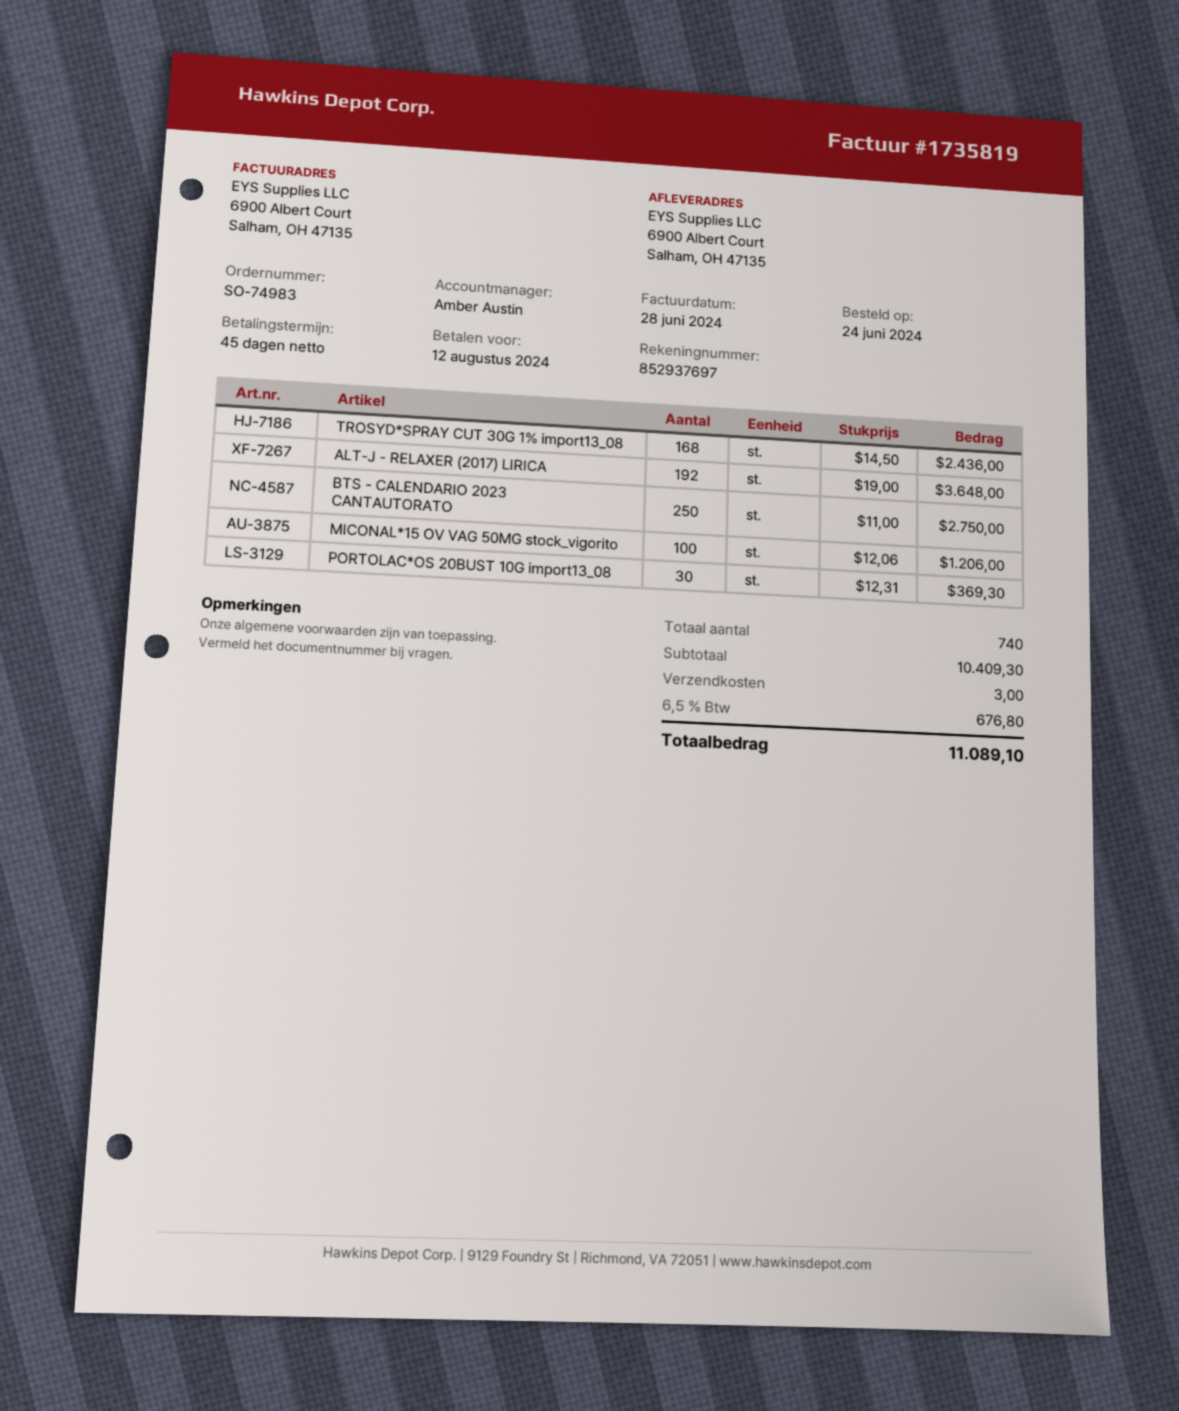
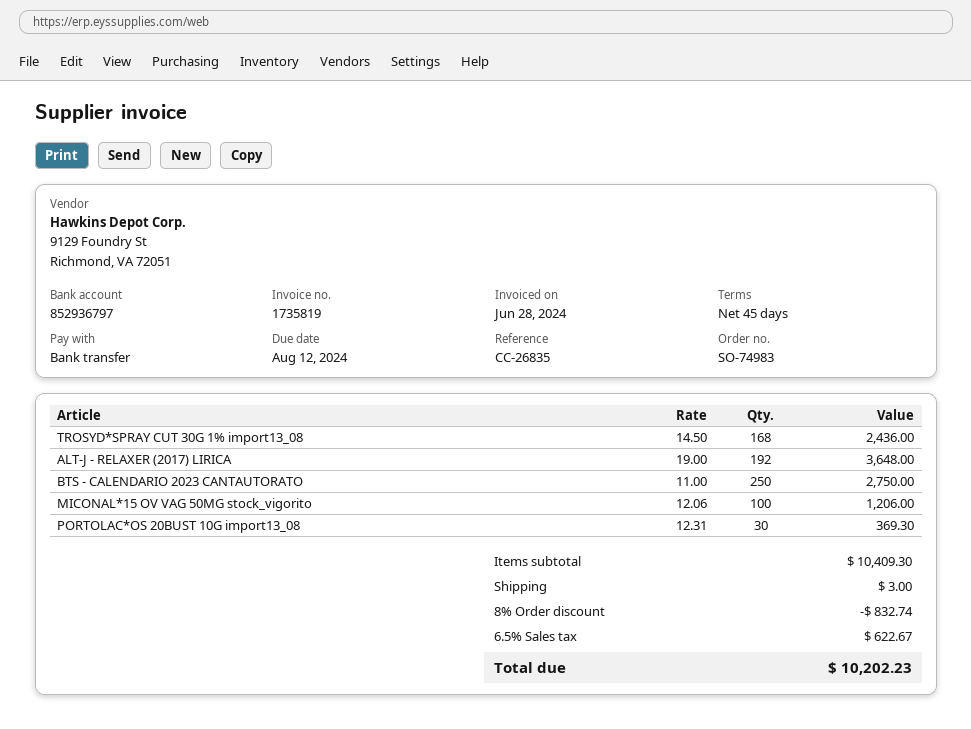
bank account: 852937697 -> 852936797
discount: none -> 8% = 832.74
tax: 6.5% = 676.80 -> 6.5% = 622.67
total: 11089.10 -> 10202.23

